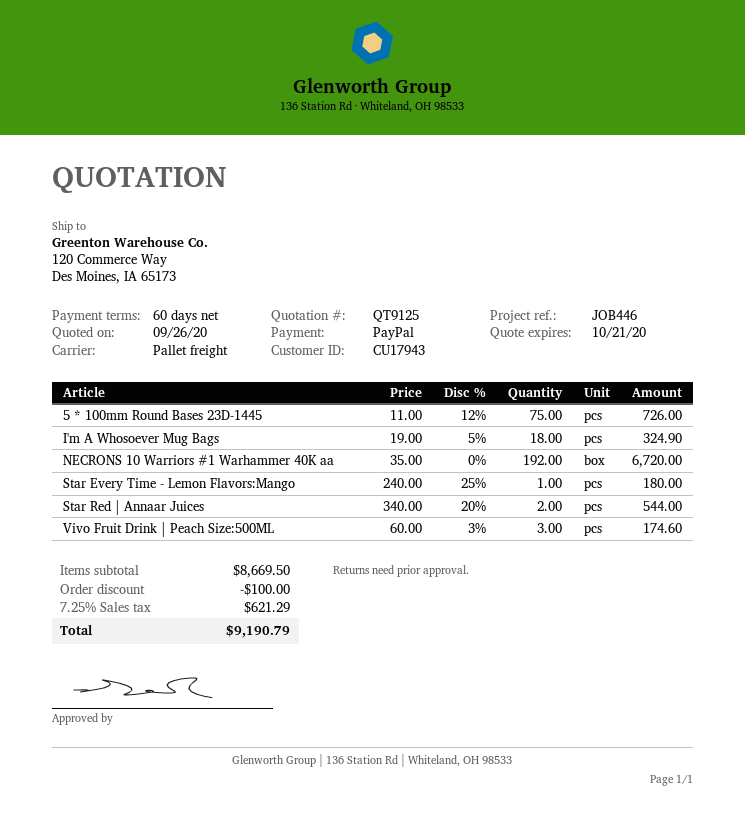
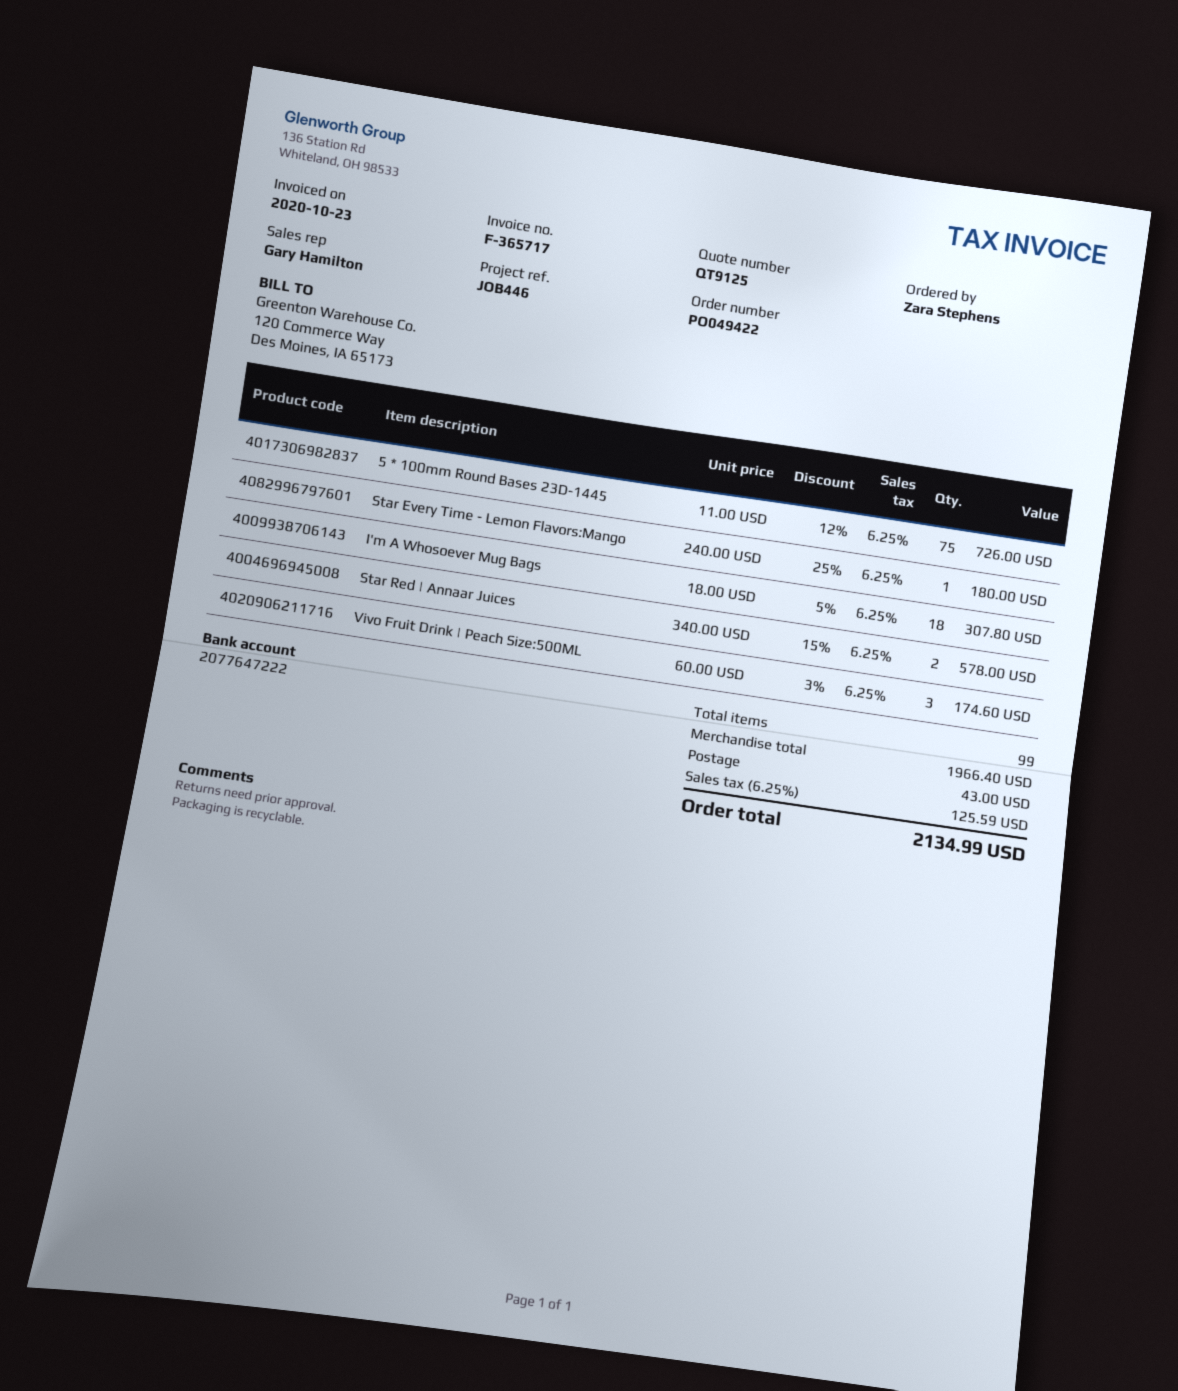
I'm A Whosoever Mug Bags: 18 x 19.00 - 5% = 324.90 -> 18 x 18.00 - 5% = 307.80
NECRONS 10 Warriors #1 Warhammer 40K aa: 192 x 35.00 = 6720.00 -> none
Star Red | Annaar Juices: 2 x 340.00 - 20% = 544.00 -> 2 x 340.00 - 15% = 578.00
subtotal: 8669.50 -> 1966.40
discount: 100.00 -> none
shipping: none -> 43.00
tax: 7.25% = 621.29 -> 6.25% = 125.59
total: 9190.79 -> 2134.99

